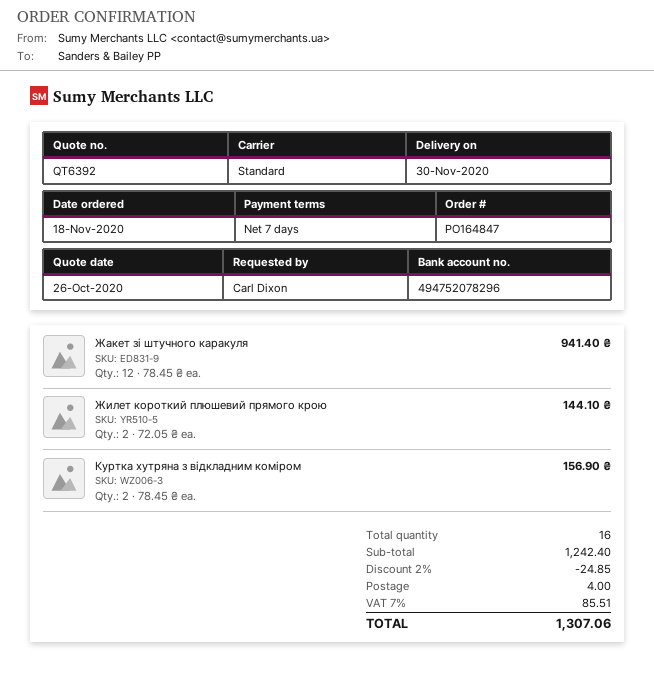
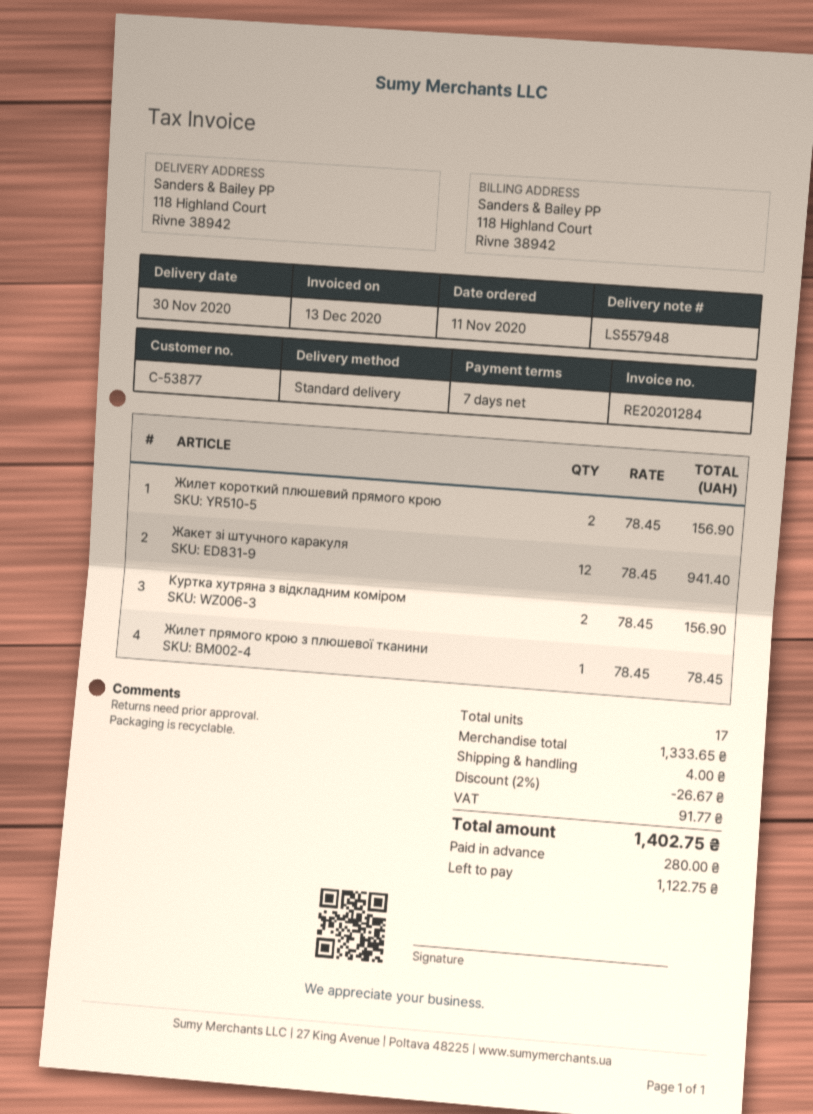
order date: 2020-11-18 -> 2020-11-11
Жилет короткий плюшевий прямого крою: 2 x 72.05 = 144.10 -> 2 x 78.45 = 156.90
Жилет прямого крою з плюшевої тканини: none -> 1 x 78.45 = 78.45
total quantity: 16 -> 17
subtotal: 1242.40 -> 1333.65
discount: 2% = 24.85 -> 2% = 26.67
tax: 85.51 -> 91.77
total: 1307.06 -> 1402.75

